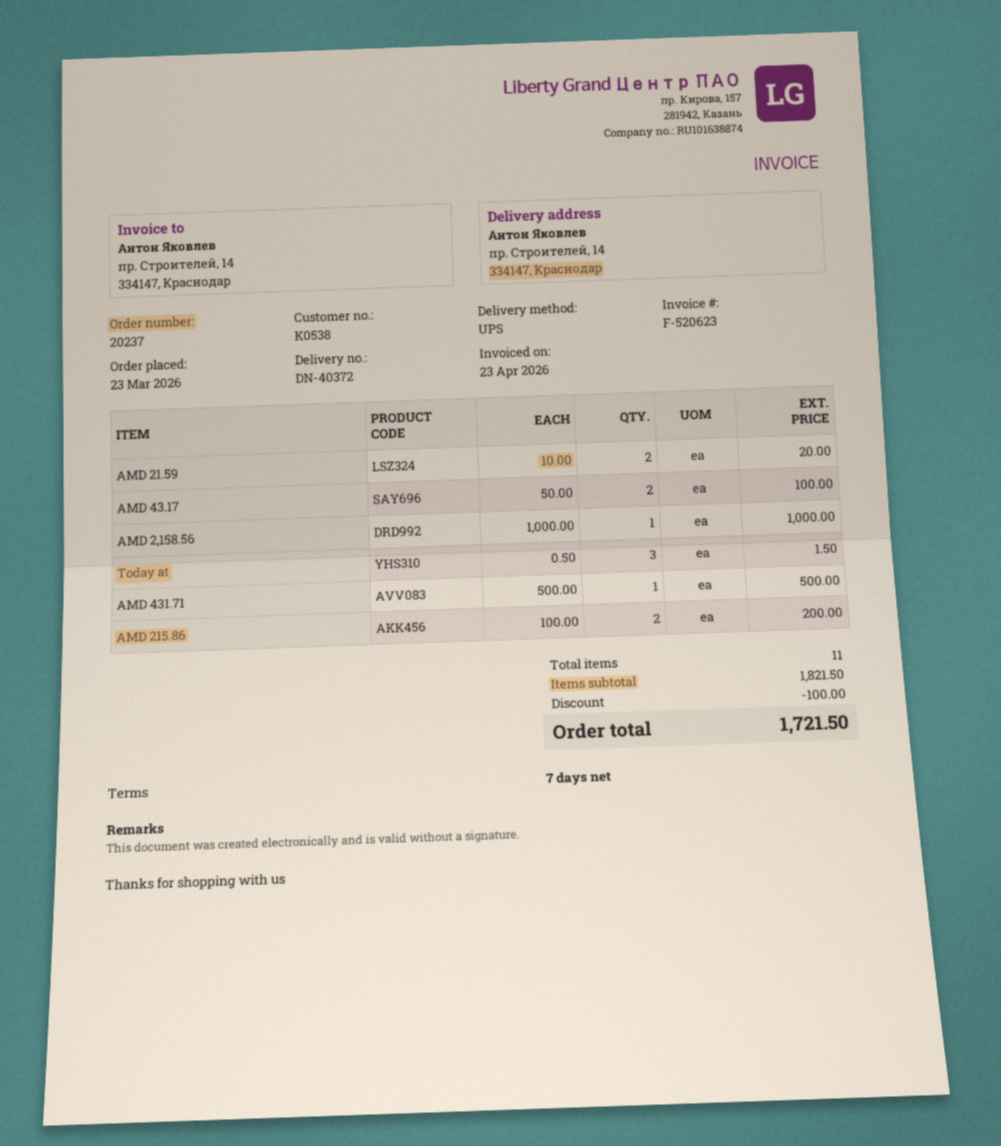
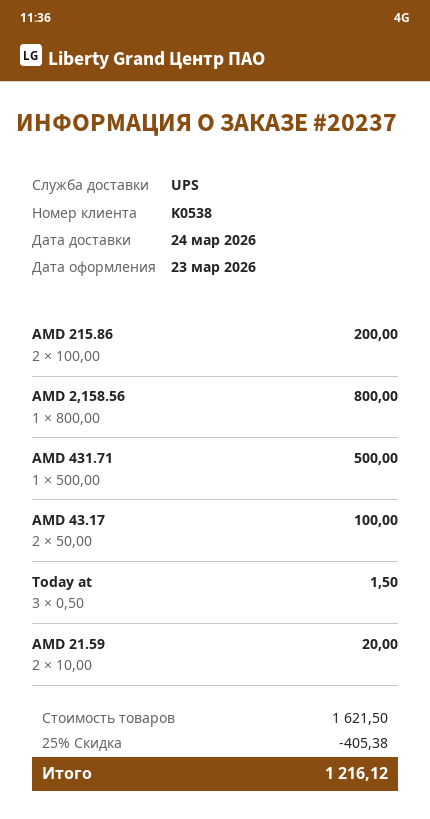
AMD 2,158.56: 1 x 1000.00 = 1000.00 -> 1 x 800.00 = 800.00
subtotal: 1821.50 -> 1621.50
discount: 100.00 -> 405.38
total: 1721.50 -> 1216.12

